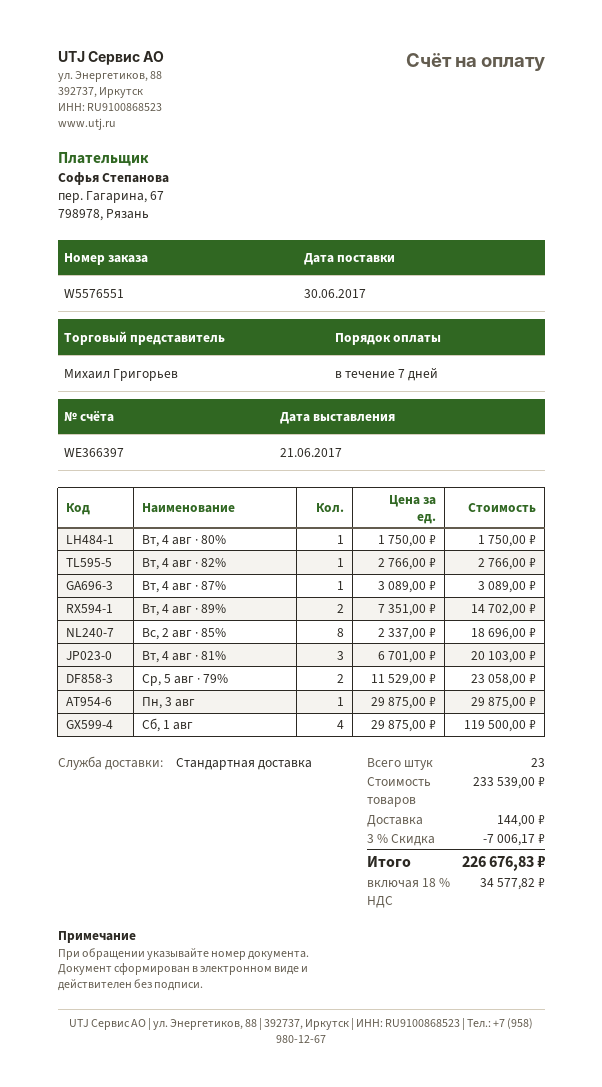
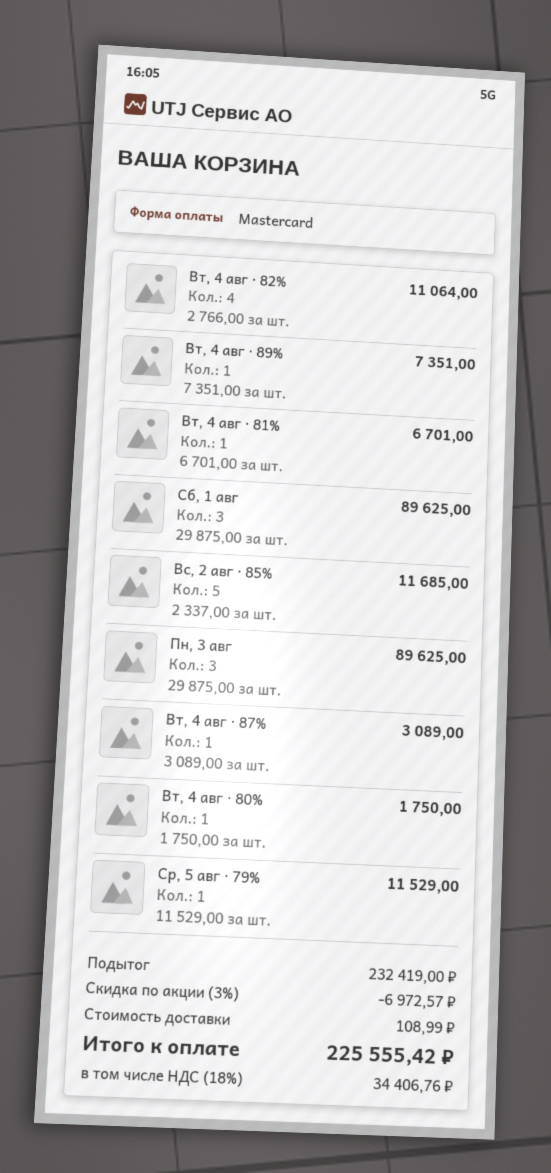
Вт, 4 авг · 82%: 1 x 2766.00 = 2766.00 -> 4 x 2766.00 = 11064.00
Вт, 4 авг · 89%: 2 x 7351.00 = 14702.00 -> 1 x 7351.00 = 7351.00
Вс, 2 авг · 85%: 8 x 2337.00 = 18696.00 -> 5 x 2337.00 = 11685.00
Вт, 4 авг · 81%: 3 x 6701.00 = 20103.00 -> 1 x 6701.00 = 6701.00
Ср, 5 авг · 79%: 2 x 11529.00 = 23058.00 -> 1 x 11529.00 = 11529.00
Пн, 3 авг: 1 x 29875.00 = 29875.00 -> 3 x 29875.00 = 89625.00
Сб, 1 авг: 4 x 29875.00 = 119500.00 -> 3 x 29875.00 = 89625.00
subtotal: 233539.00 -> 232419.00
discount: 3% = 7006.17 -> 3% = 6972.57
shipping: 144.00 -> 108.99
tax: 18% = 34577.82 -> 18% = 34406.76
total: 226676.83 -> 225555.42

